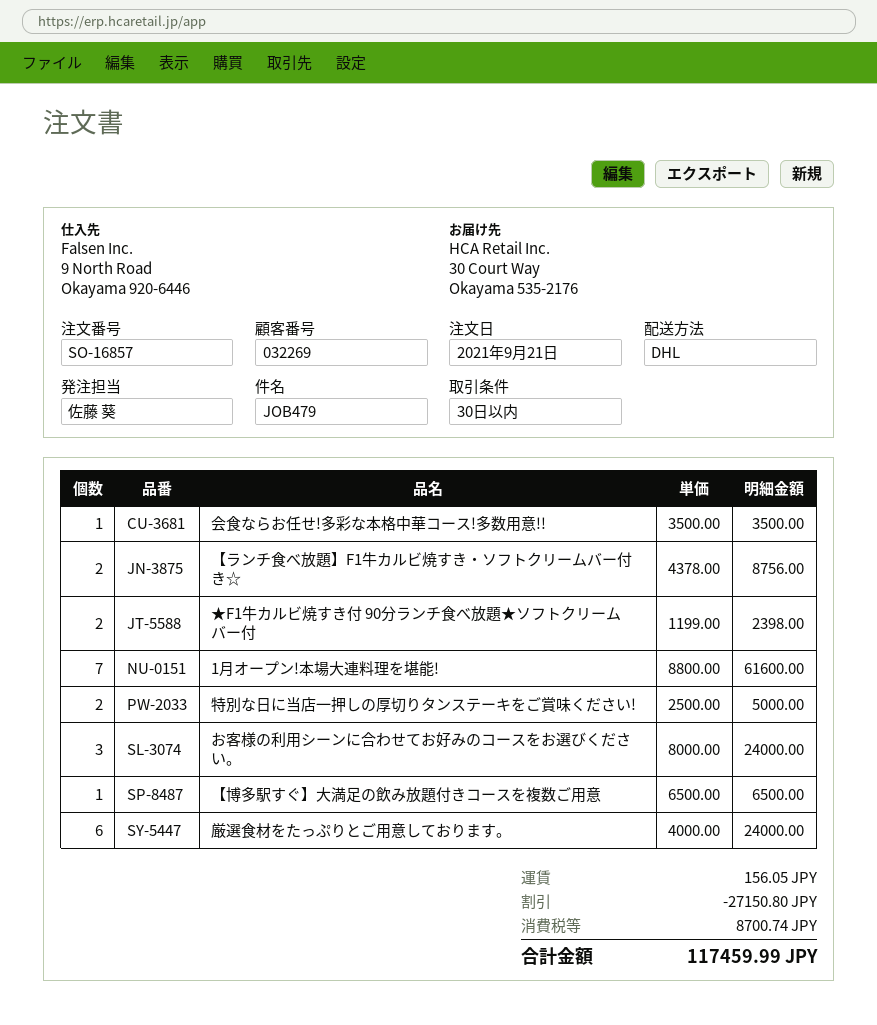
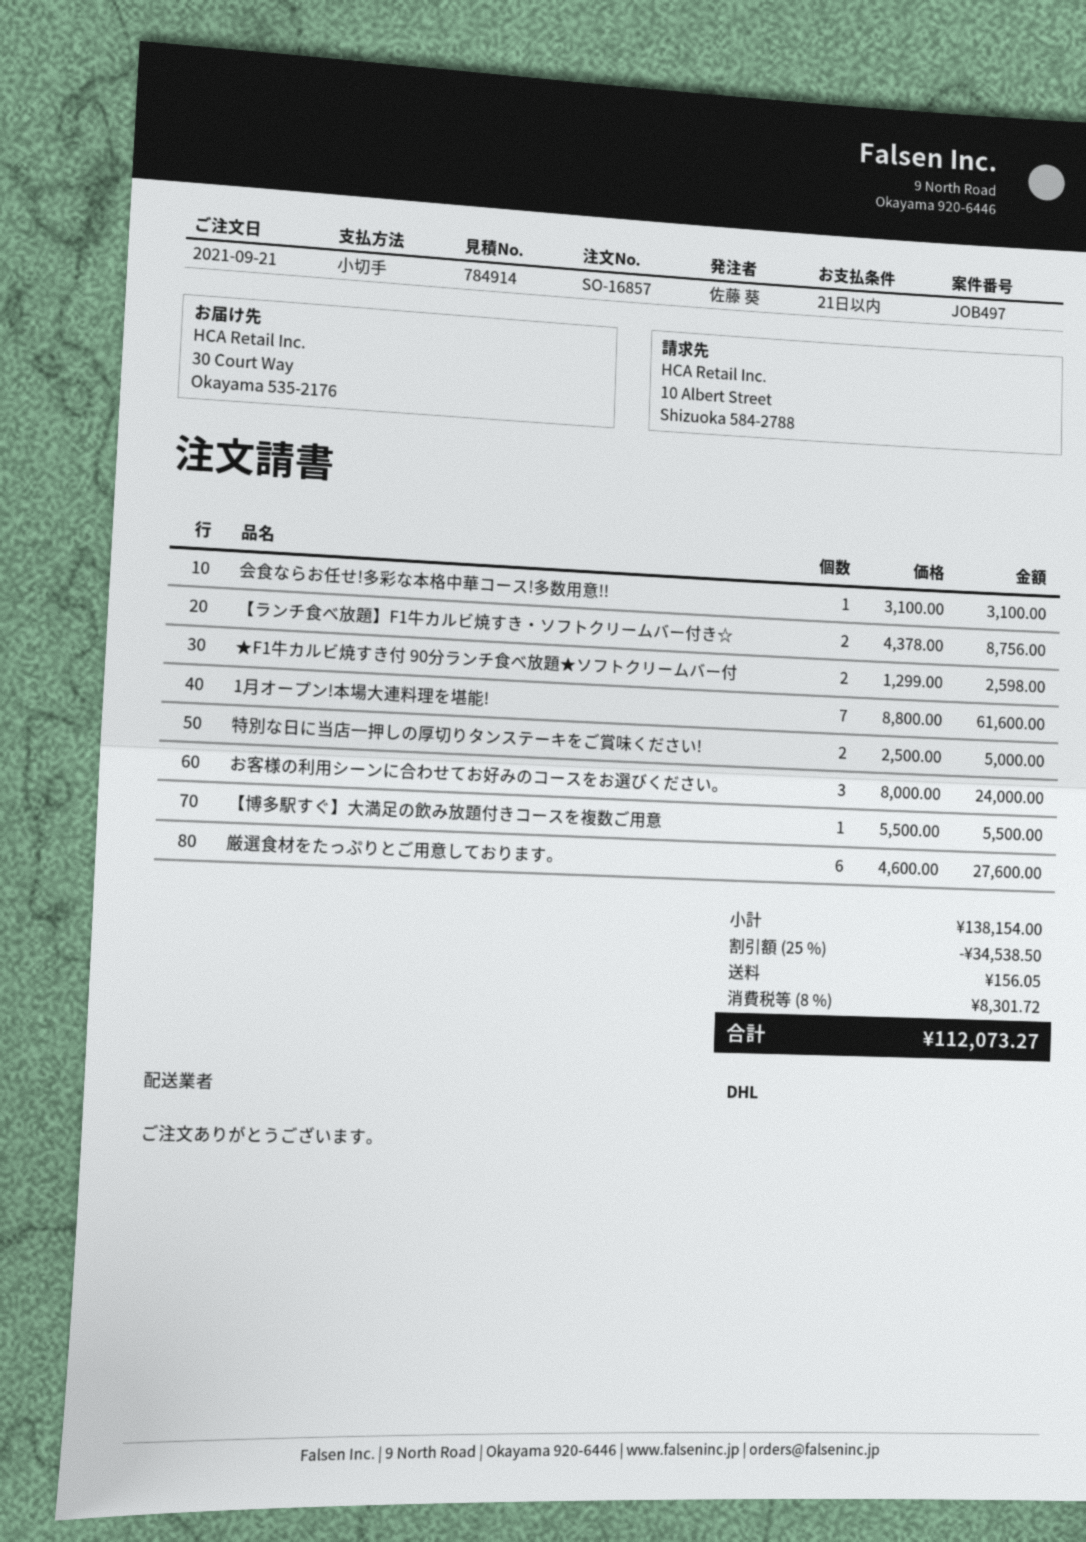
payment terms: 30 days -> 21 days
reference: JOB479 -> JOB497
会食ならお任せ!多彩な本格中華コース!多数用意!!: 1 x 3500.00 = 3500.00 -> 1 x 3100.00 = 3100.00
★F1牛カルビ焼すき付 90分ランチ食べ放題★ソフトクリームバー付: 2 x 1199.00 = 2398.00 -> 2 x 1299.00 = 2598.00
【博多駅すぐ】大満足の飲み放題付きコースを複数ご用意: 1 x 6500.00 = 6500.00 -> 1 x 5500.00 = 5500.00
厳選食材をたっぷりとご用意しております。: 6 x 4000.00 = 24000.00 -> 6 x 4600.00 = 27600.00
discount: 27150.80 -> 34538.50
tax: 8700.74 -> 8301.72
total: 117459.99 -> 112073.27

